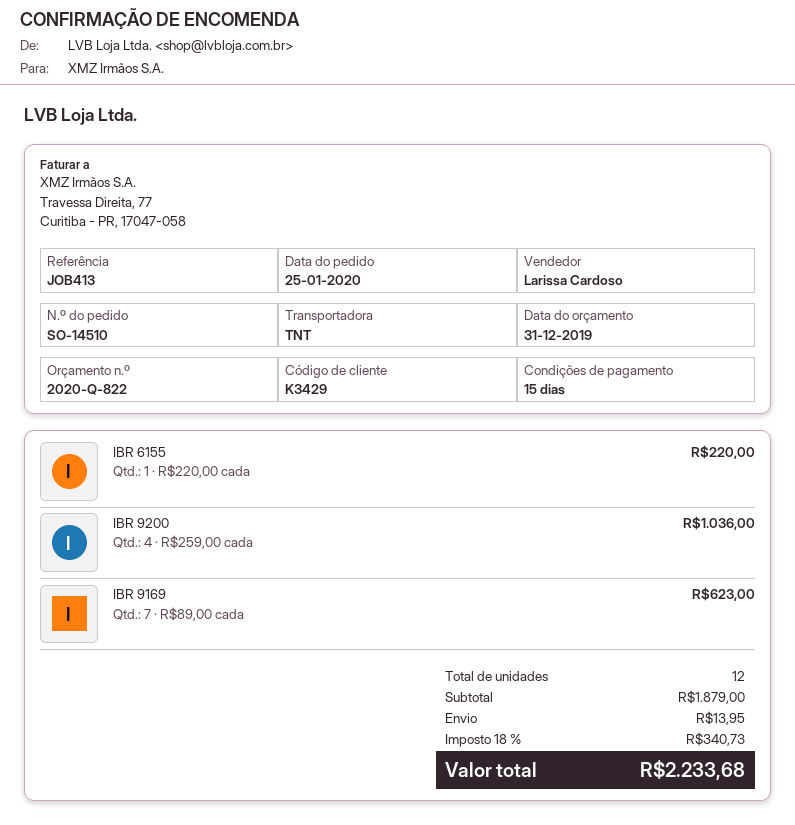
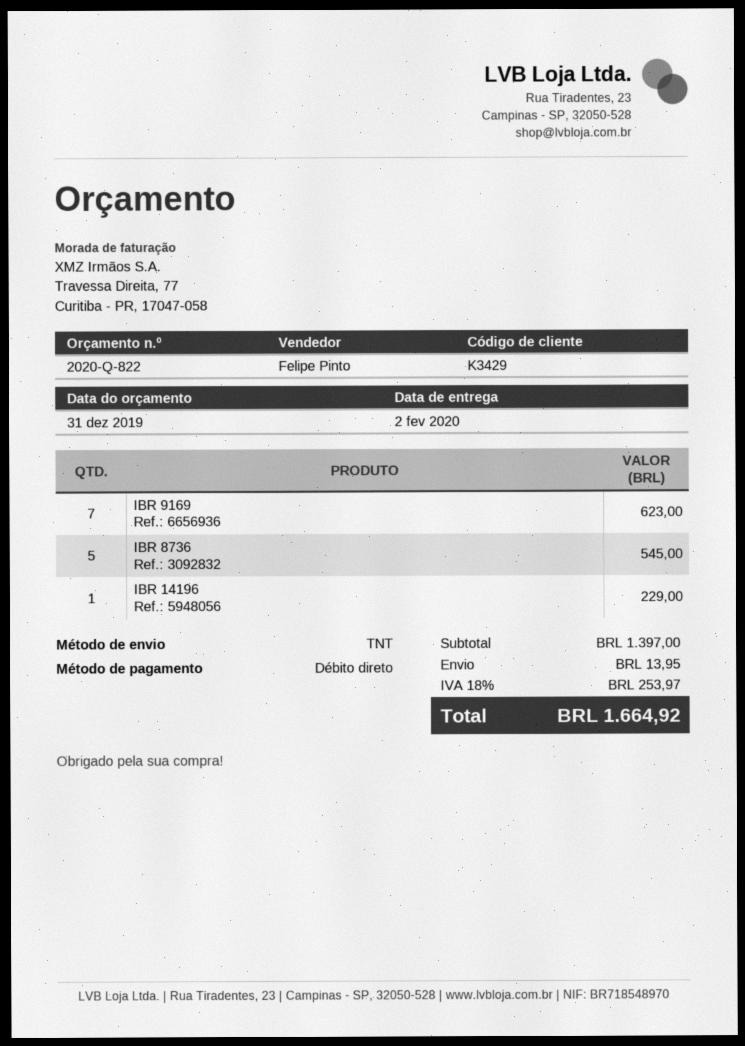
sales rep: Larissa Cardoso -> Felipe Pinto
IBR 6155: 1 for 220.00 -> none
IBR 9200: 4 for 1036.00 -> none
IBR 8736: none -> 5 for 545.00
IBR 14196: none -> 1 for 229.00
subtotal: 1879.00 -> 1397.00
tax: 18% = 340.73 -> 18% = 253.97
total: 2233.68 -> 1664.92

